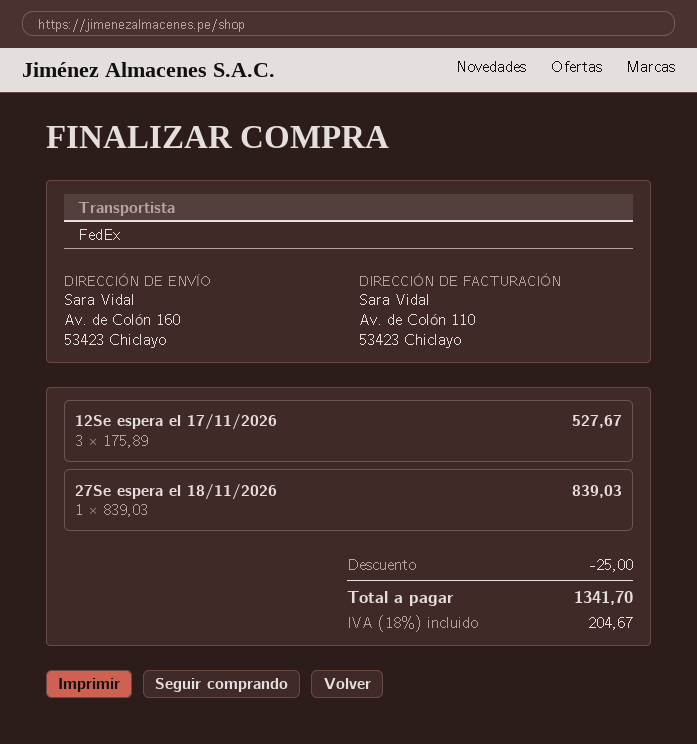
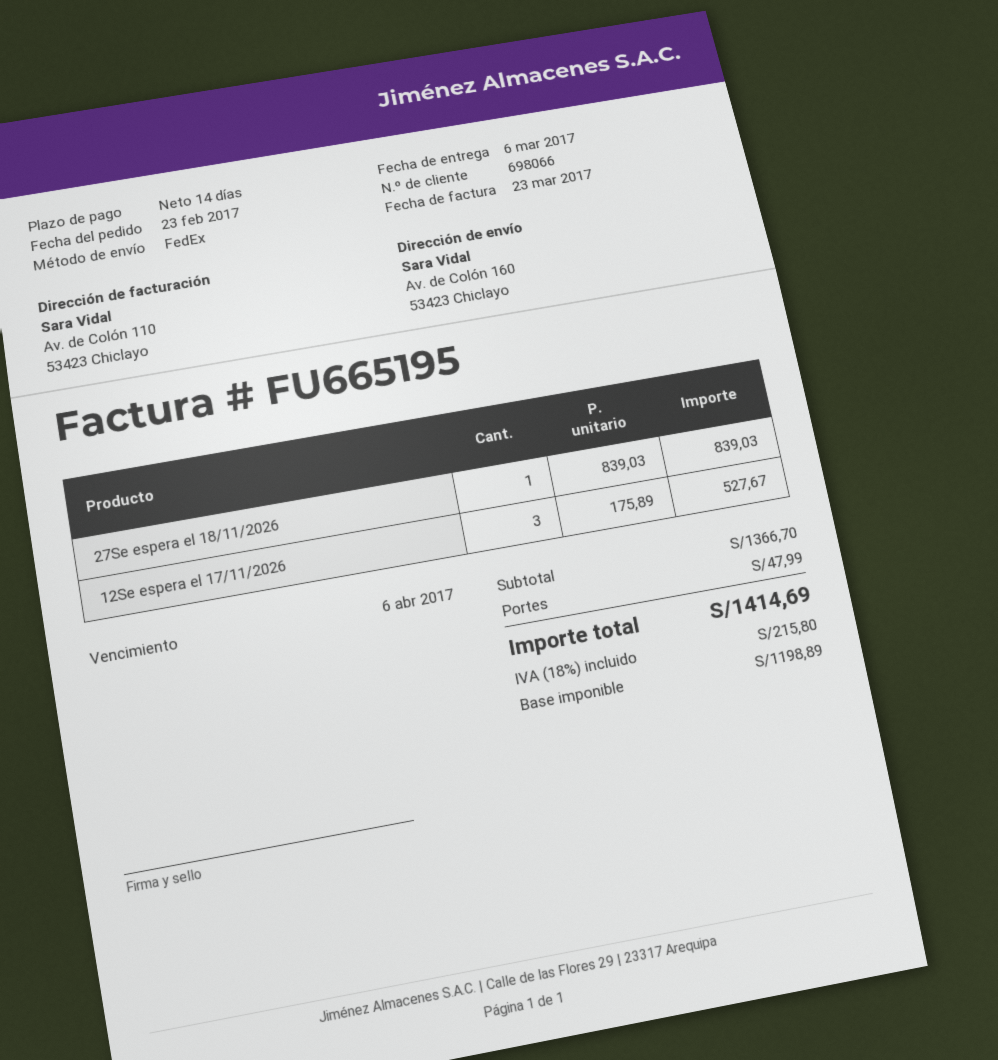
discount: 25.00 -> none
shipping: none -> 47.99
tax: 18% = 204.67 -> 18% = 215.80
total: 1341.70 -> 1414.69

